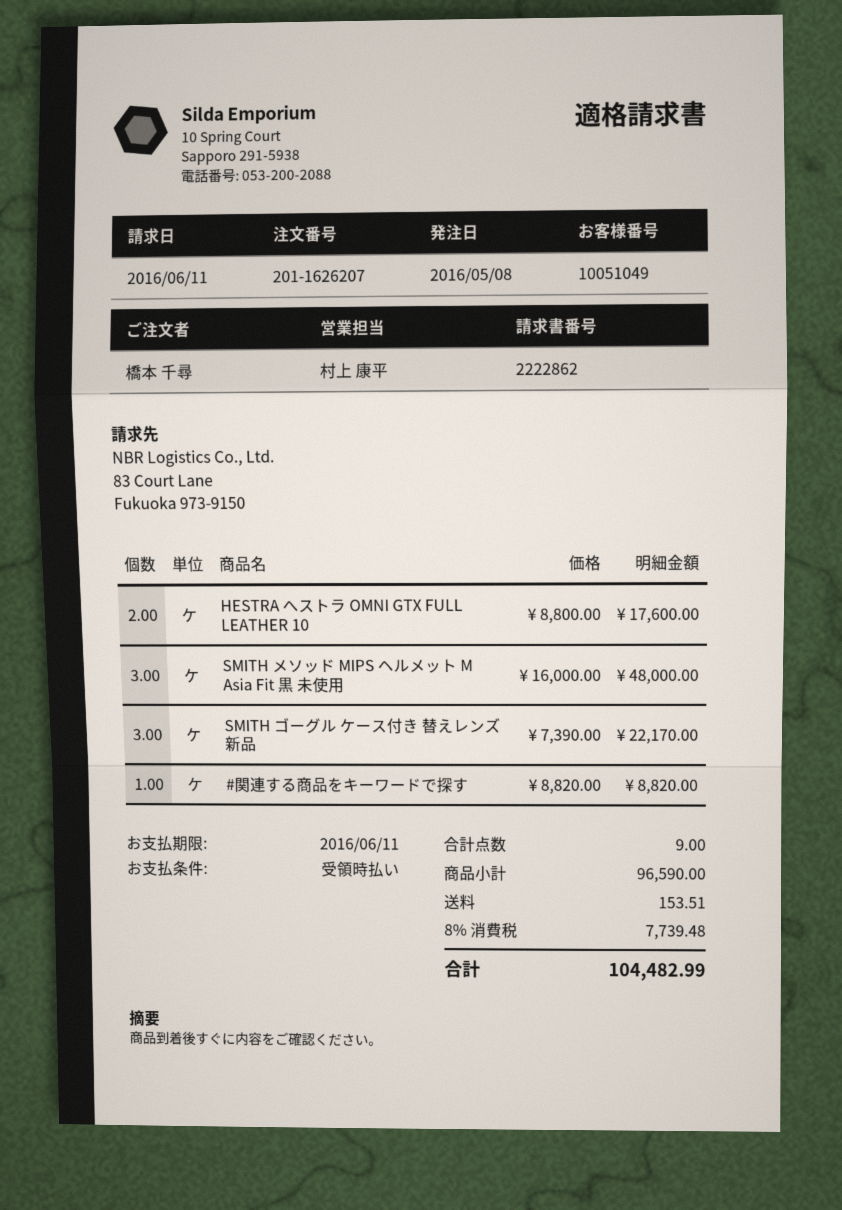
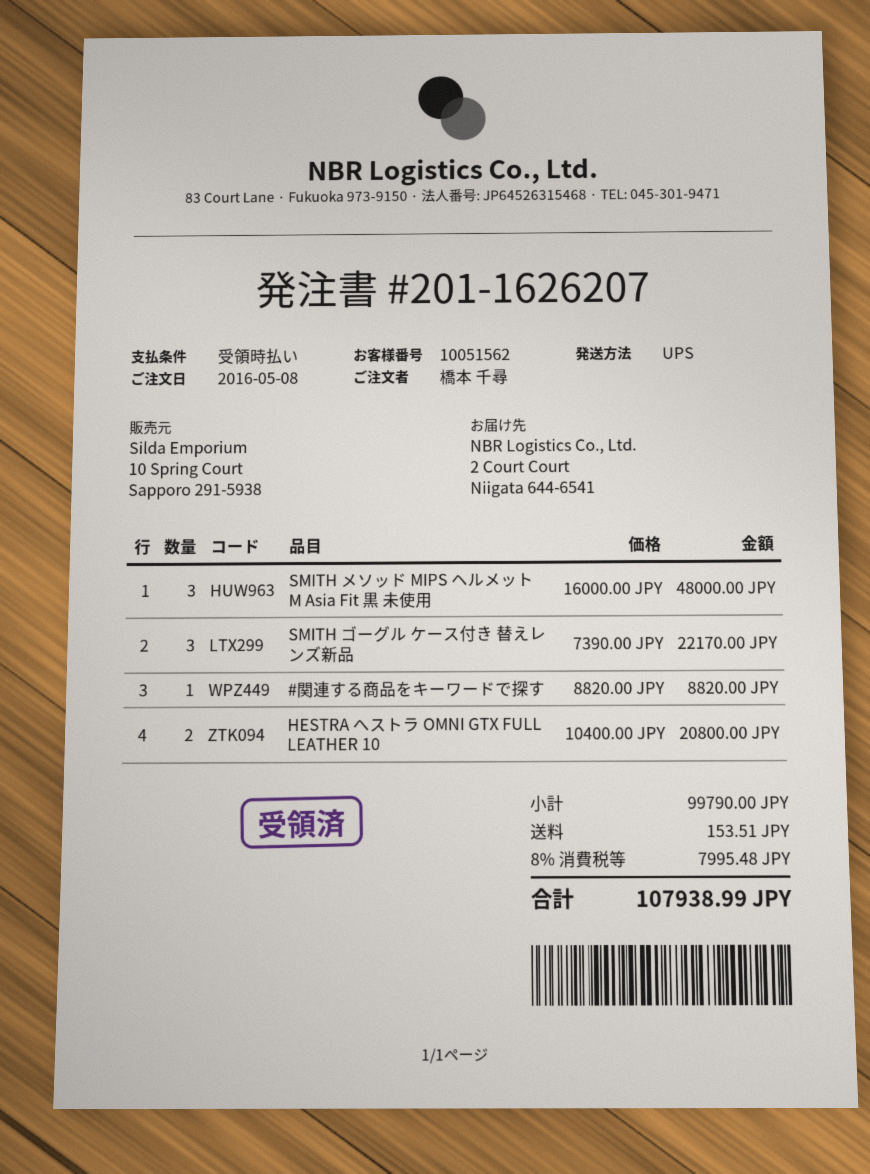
customer number: 10051049 -> 10051562
HESTRA へストラ OMNI GTX FULL LEATHER 10: 2 x 8800.00 = 17600.00 -> 2 x 10400.00 = 20800.00
subtotal: 96590.00 -> 99790.00
tax: 8% = 7739.48 -> 8% = 7995.48
total: 104482.99 -> 107938.99

